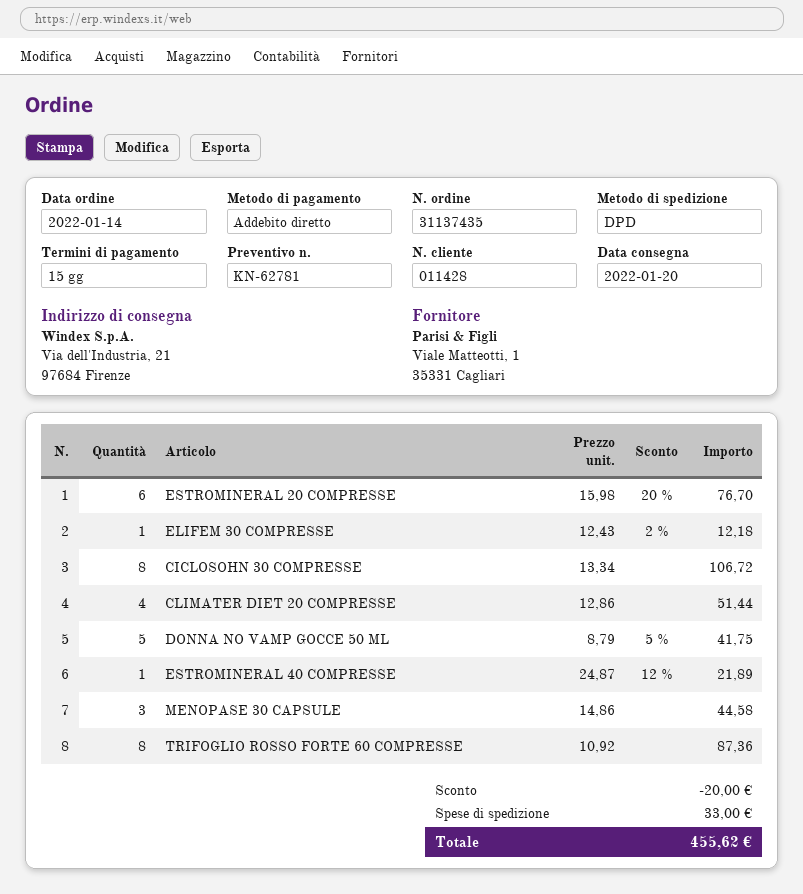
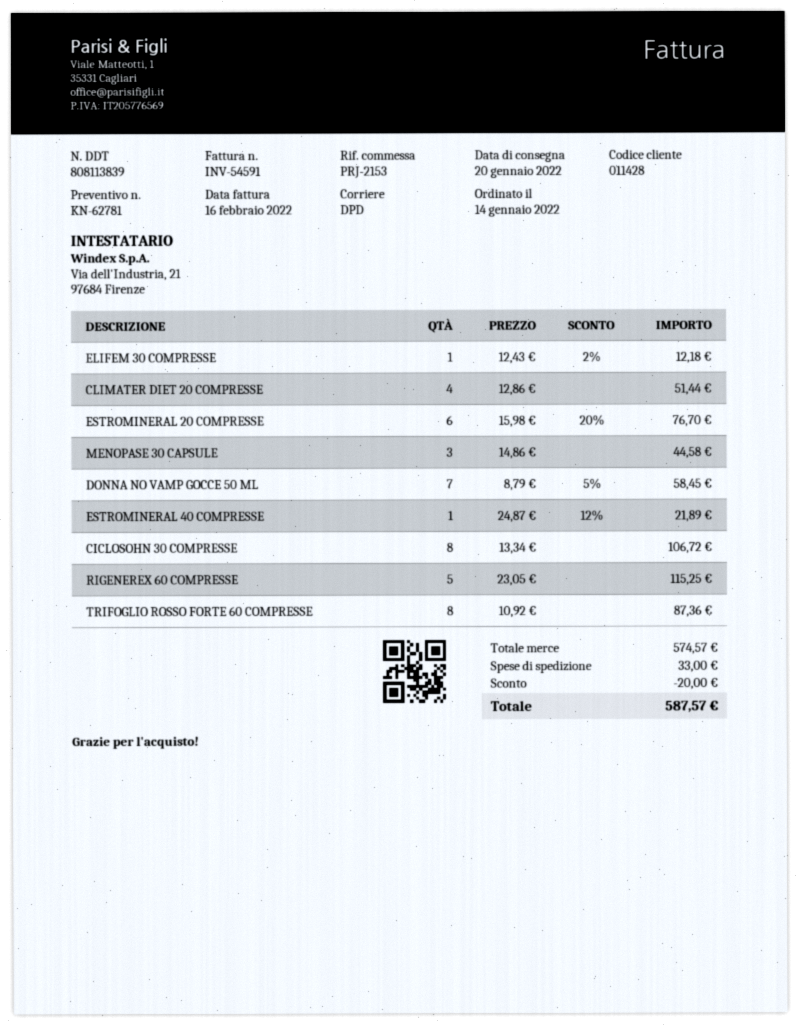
DONNA NO VAMP GOCCE 50 ML: 5 x 8.79 - 5% = 41.75 -> 7 x 8.79 - 5% = 58.45
RIGENEREX 60 COMPRESSE: none -> 5 x 23.05 = 115.25
total: 455.62 -> 587.57

